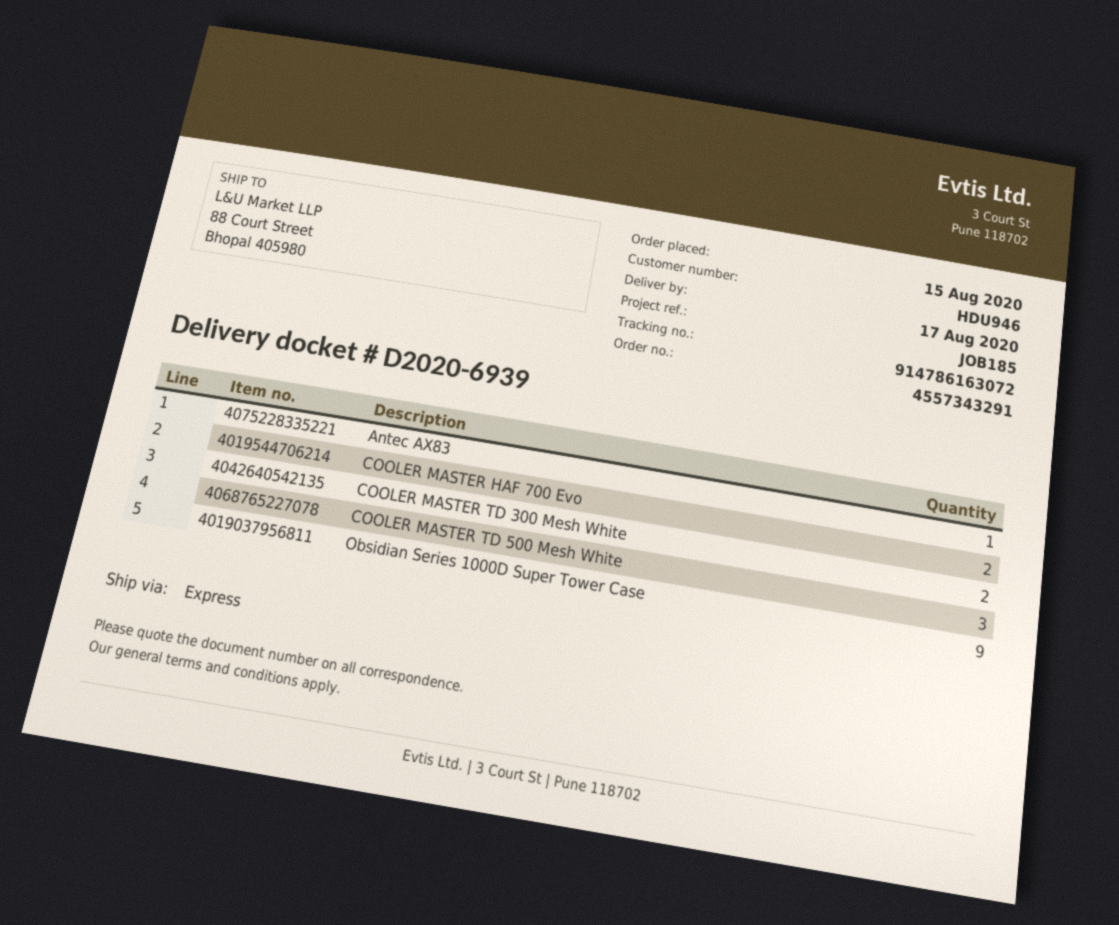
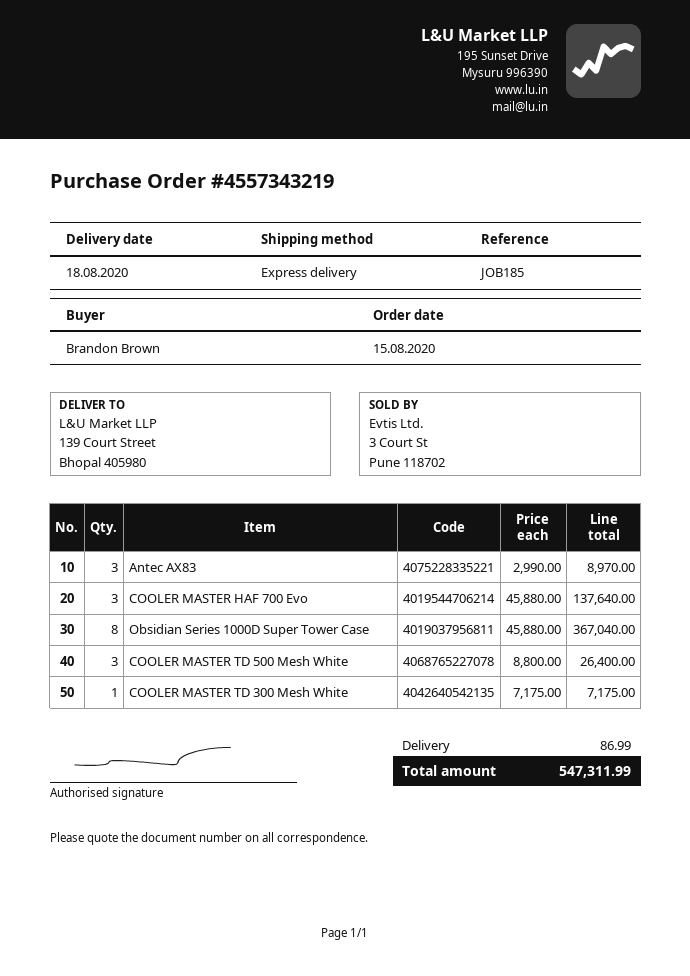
order number: 4557343291 -> 4557343219
delivery date: 2020-08-17 -> 2020-08-18
ship to: 88 Court Street, Bhopal 405980 -> 139 Court Street, Bhopal 405980
Antec AX83: 1 -> 3
COOLER MASTER HAF 700 Evo: 2 -> 3
COOLER MASTER TD 300 Mesh White: 2 -> 1
Obsidian Series 1000D Super Tower Case: 9 -> 8

